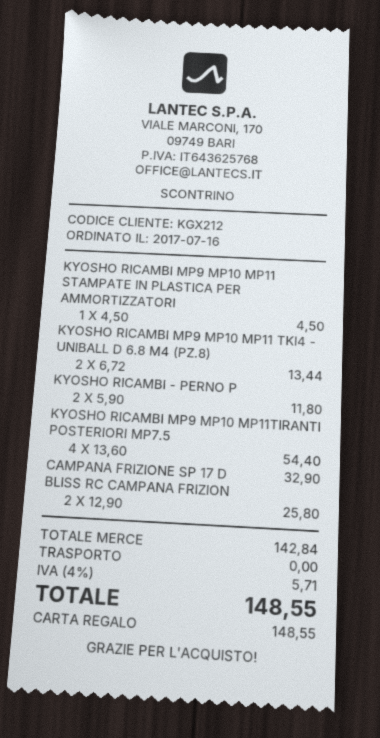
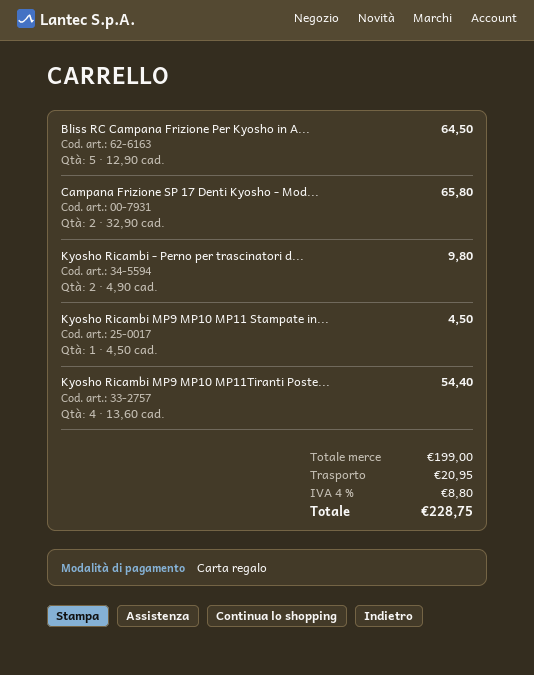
KYOSHO RICAMBI MP9 MP10 MP11 TKI4 - UNIBALL D 6.8 M4 (PZ.8): 2 x 6.72 = 13.44 -> none
KYOSHO RICAMBI - PERNO P: 2 x 5.90 = 11.80 -> 2 x 4.90 = 9.80
CAMPANA FRIZIONE SP 17 D: 1 x 32.90 = 32.90 -> 2 x 32.90 = 65.80
BLISS RC CAMPANA FRIZION: 2 x 12.90 = 25.80 -> 5 x 12.90 = 64.50
subtotal: 142.84 -> 199.00
shipping: 0.00 -> 20.95
tax: 4% = 5.71 -> 4% = 8.80
total: 148.55 -> 228.75

